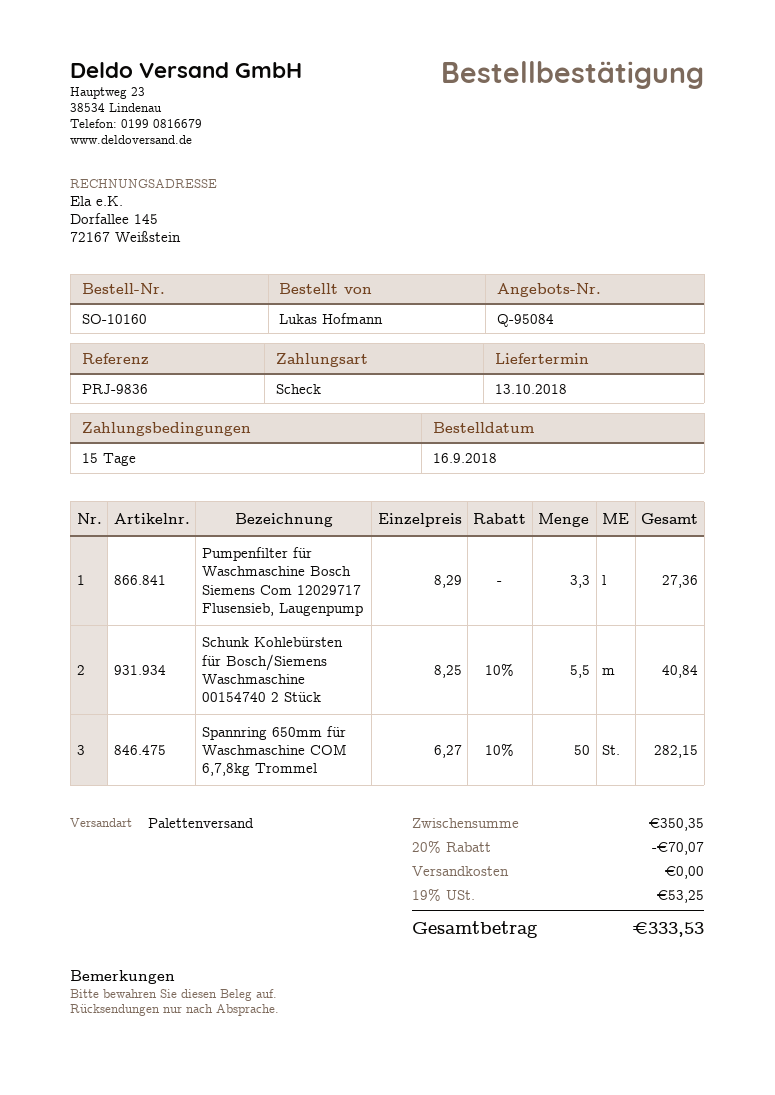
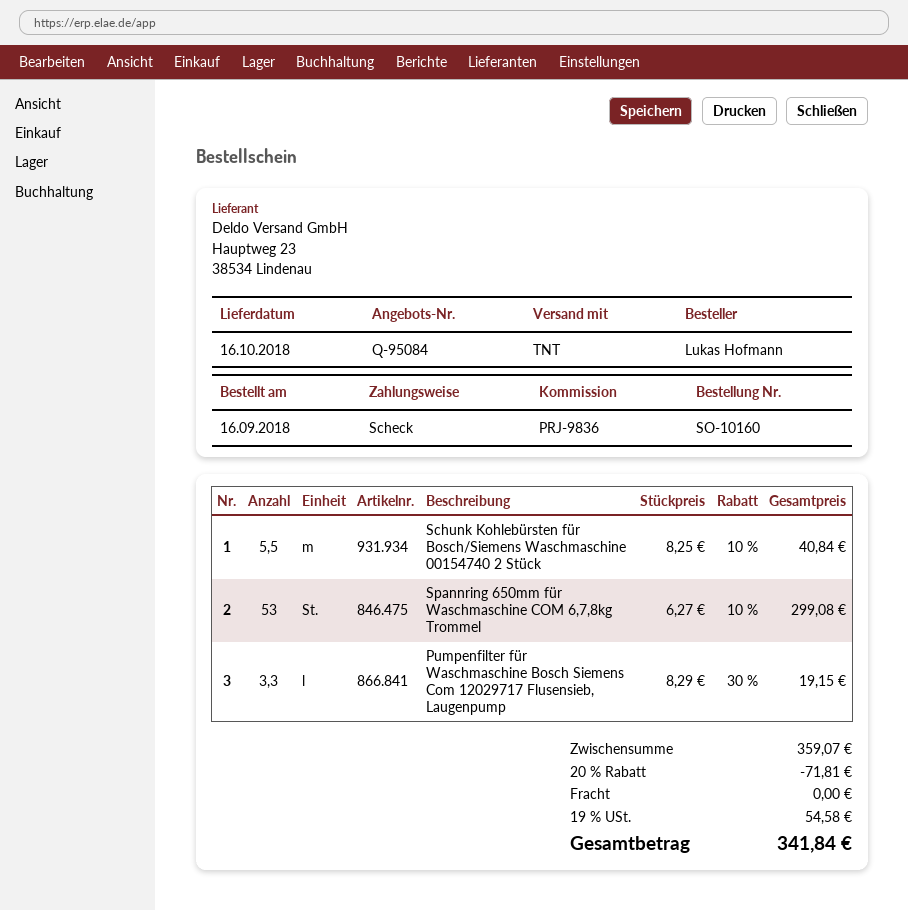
delivery date: 2018-10-13 -> 2018-10-16
shipping method: pallet freight -> TNT
Pumpenfilter für Waschmaschine Bosch Siemens Com 12029717 Flusensieb, Laugenpump: 3.3 x 8.29 = 27.36 -> 3.3 x 8.29 - 30% = 19.15
Spannring 650mm für Waschmaschine COM 6,7,8kg Trommel: 50 x 6.27 - 10% = 282.15 -> 53 x 6.27 - 10% = 299.08
subtotal: 350.35 -> 359.07
discount: 20% = 70.07 -> 20% = 71.81
tax: 19% = 53.25 -> 19% = 54.58
total: 333.53 -> 341.84

